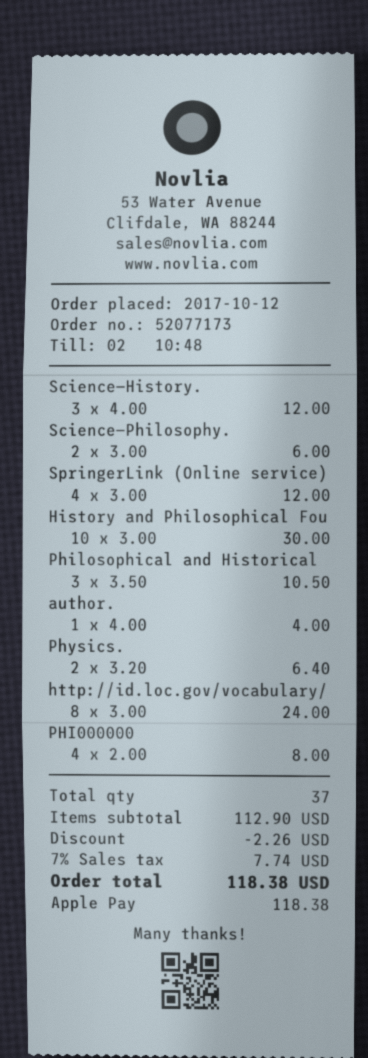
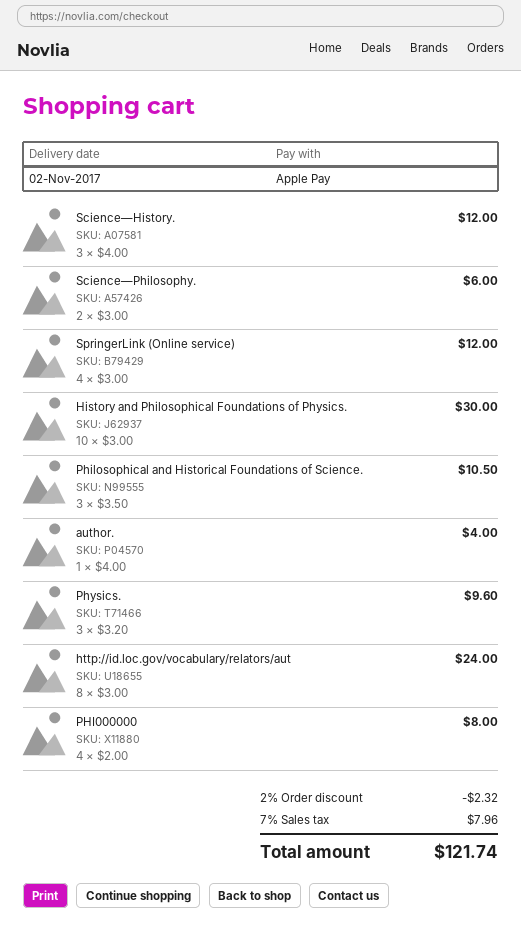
Physics.: 2 x 3.20 = 6.40 -> 3 x 3.20 = 9.60
discount: 2.26 -> 2.32
tax: 7% = 7.74 -> 7% = 7.96
total: 118.38 -> 121.74

